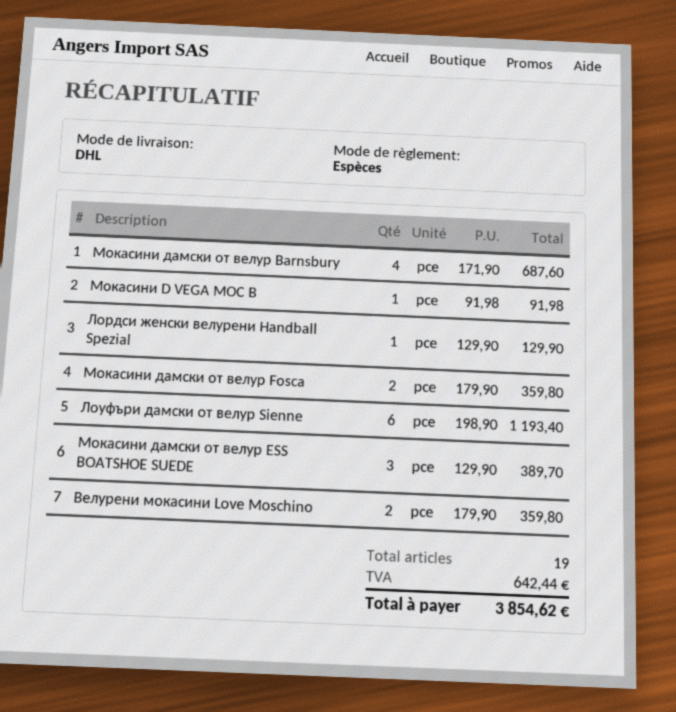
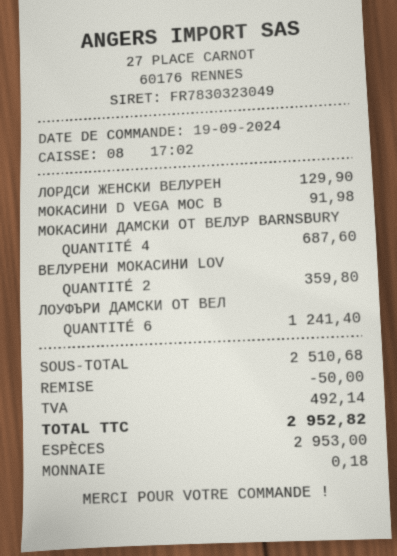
Мокасини дамски от велур Fosca: 2 for 359.80 -> none
Лоуфъри дамски от велур Sienne: 6 for 1193.40 -> 6 for 1241.40
Мокасини дамски от велур ESS BOATSHOE SUEDE: 3 for 389.70 -> none
discount: none -> 50.00
tax: 642.44 -> 492.14
total: 3854.62 -> 2952.82

